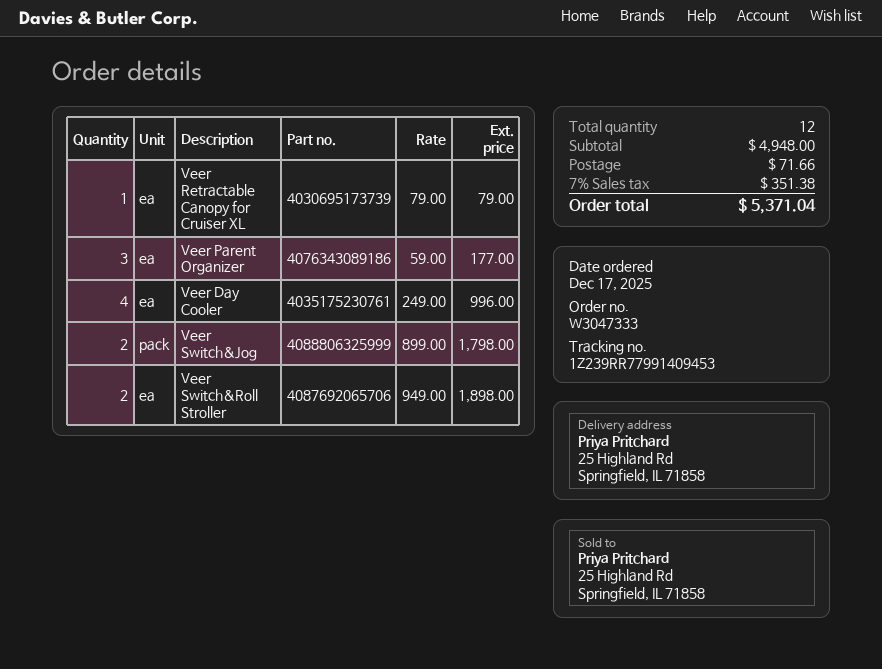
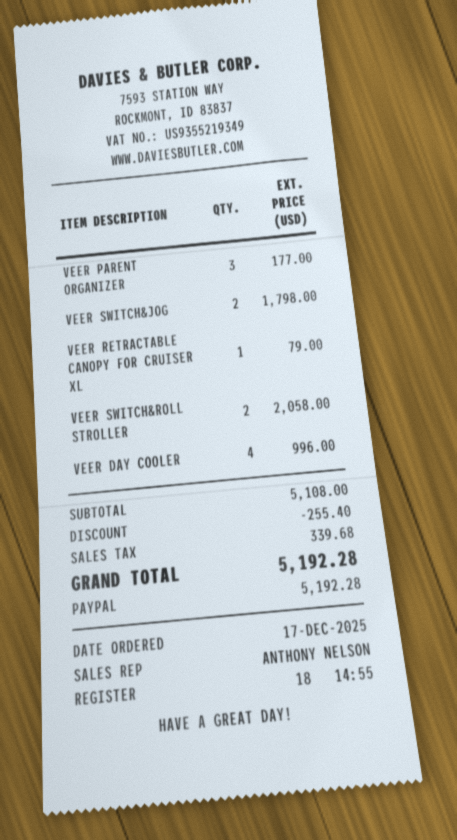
Veer Switch&Roll Stroller: 2 for 1898.00 -> 2 for 2058.00
subtotal: 4948.00 -> 5108.00
discount: none -> 255.40
shipping: 71.66 -> none
tax: 351.38 -> 339.68
total: 5371.04 -> 5192.28

